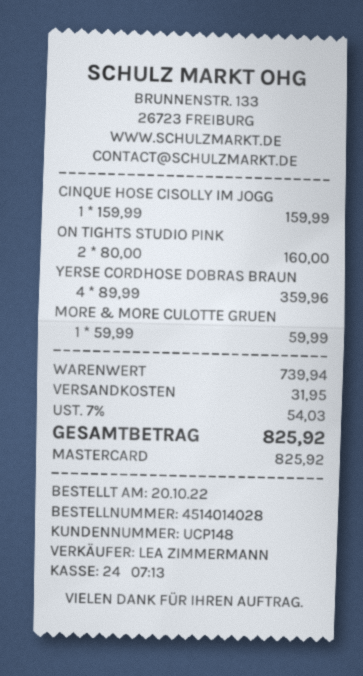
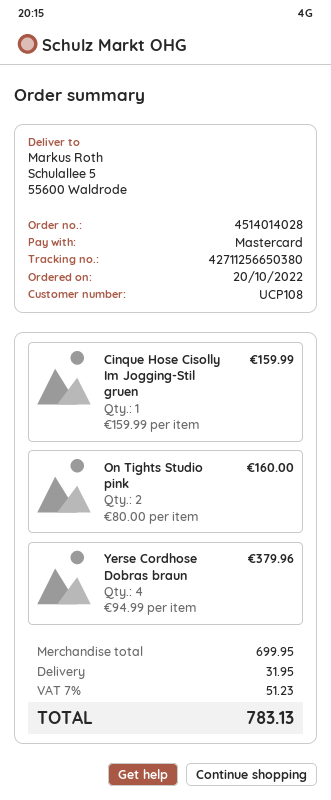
customer number: UCP148 -> UCP108
YERSE CORDHOSE DOBRAS BRAUN: 4 x 89.99 = 359.96 -> 4 x 94.99 = 379.96
MORE & MORE CULOTTE GRUEN: 1 x 59.99 = 59.99 -> none
subtotal: 739.94 -> 699.95
tax: 7% = 54.03 -> 7% = 51.23
total: 825.92 -> 783.13

